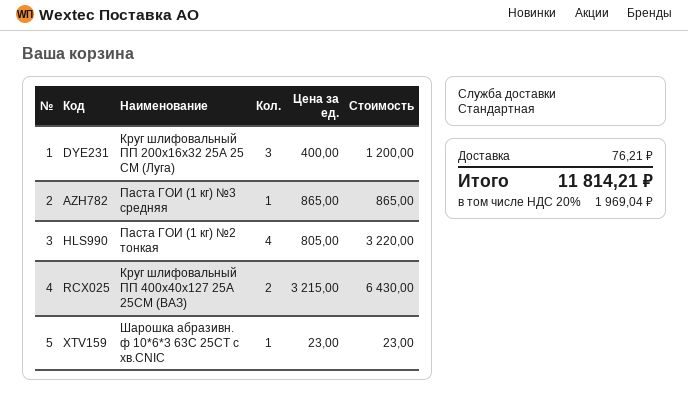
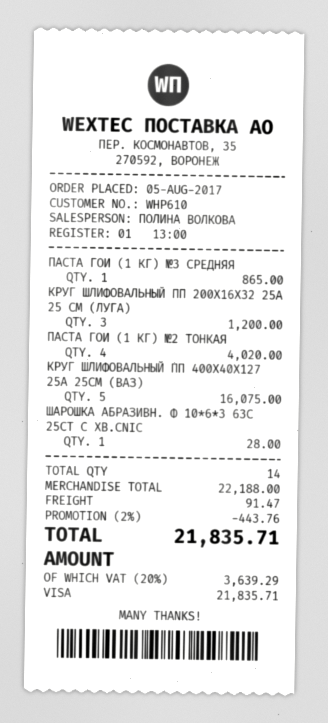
Паста ГОИ (1 кг) №2 тонкая: 4 for 3220.00 -> 4 for 4020.00
Круг шлифовальный ПП 400х40х127 25А 25СМ (ВАЗ): 2 for 6430.00 -> 5 for 16075.00
Шарошка абразивн. ф 10*6*3 63С 25СТ с хв.CNIC: 1 for 23.00 -> 1 for 28.00
discount: none -> 2% = 443.76
shipping: 76.21 -> 91.47
tax: 20% = 1969.04 -> 20% = 3639.29
total: 11814.21 -> 21835.71

